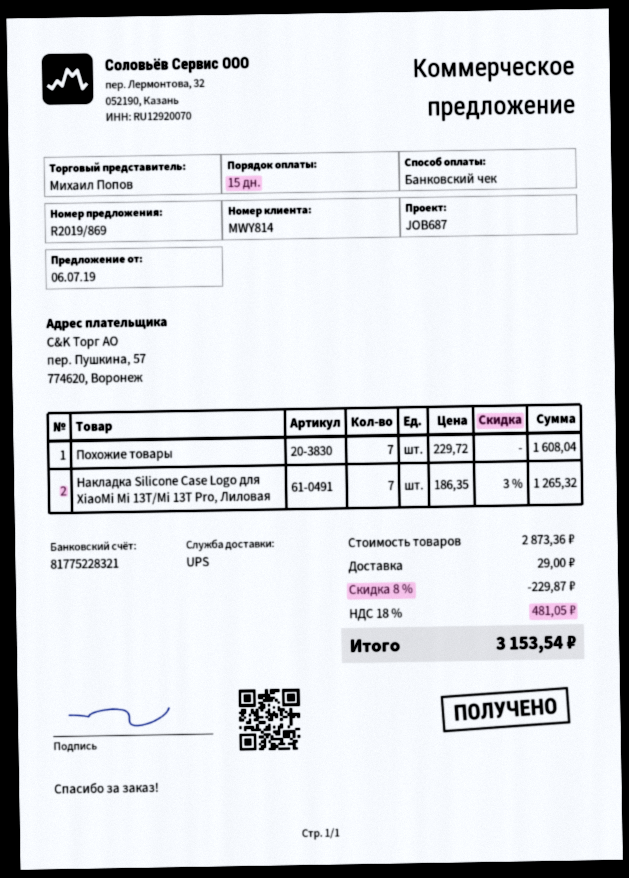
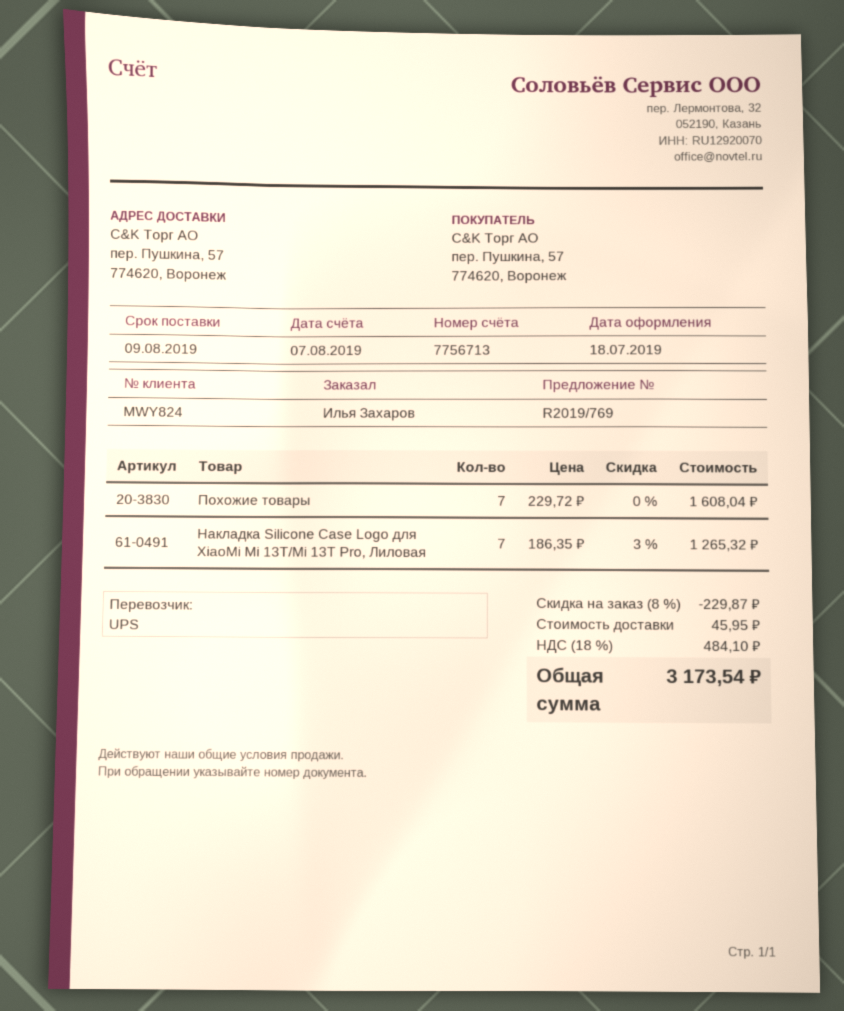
quote number: R2019/869 -> R2019/769
customer number: MWY814 -> MWY824
shipping: 29.00 -> 45.95
tax: 18% = 481.05 -> 18% = 484.10
total: 3153.54 -> 3173.54

